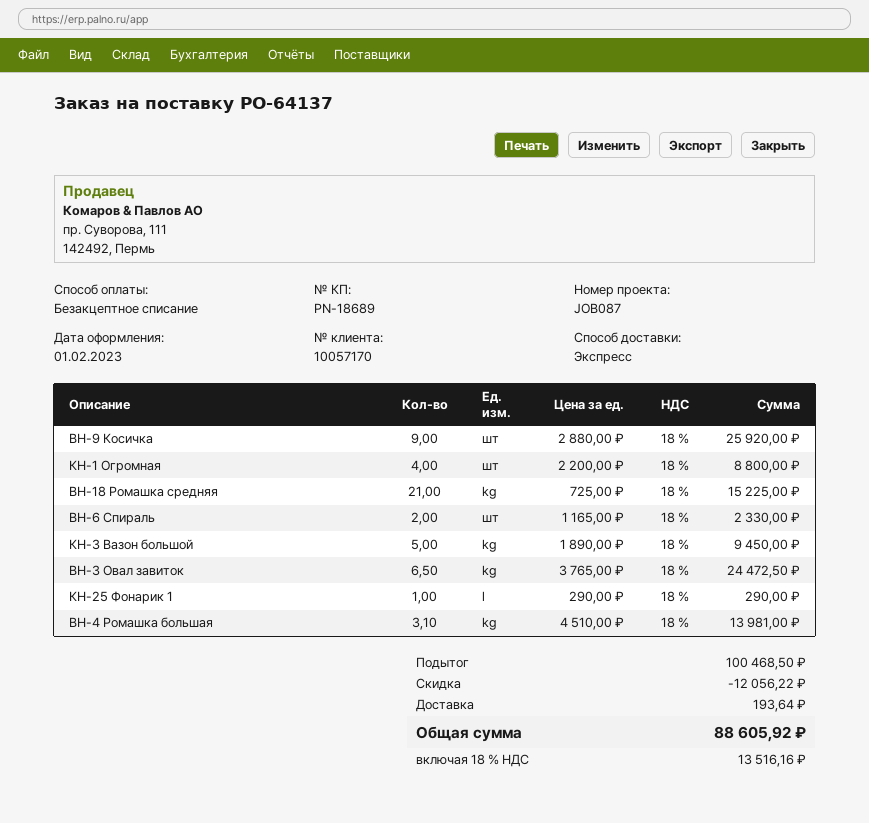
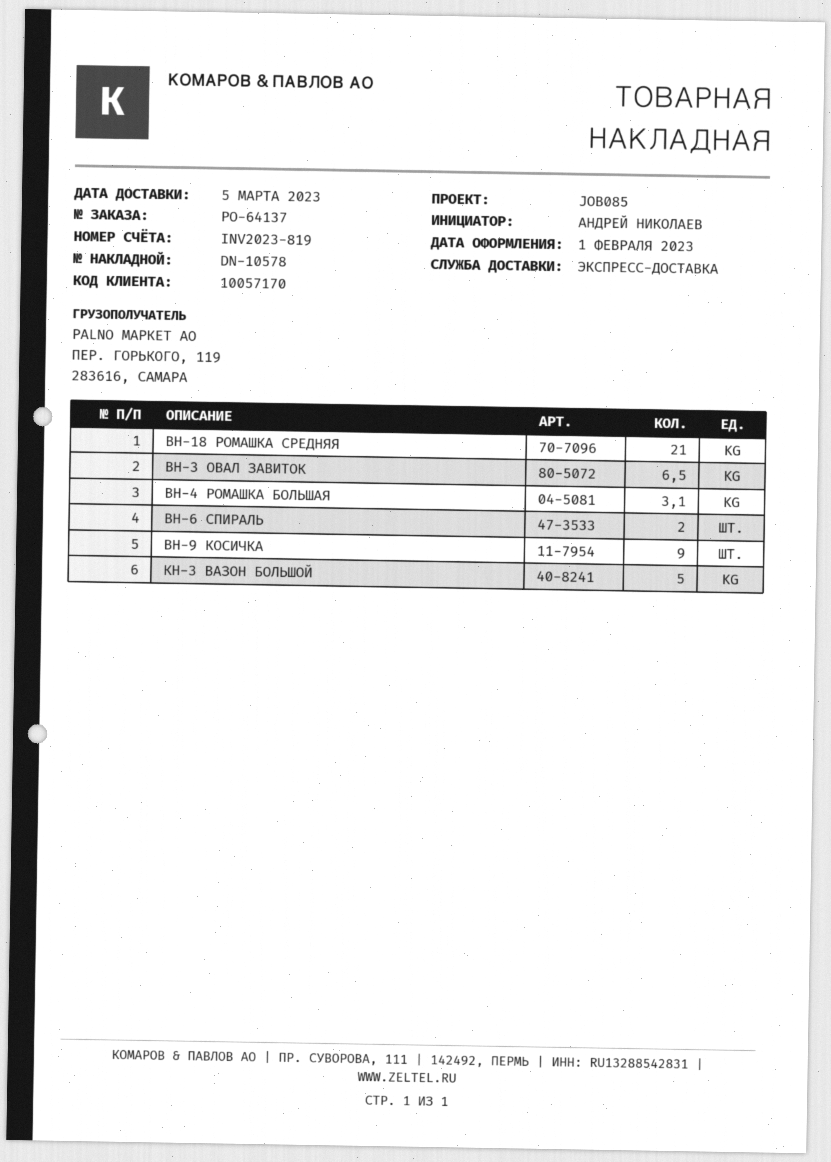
reference: JOB087 -> JOB085
КН-1 Огромная: 4 -> none
КН-25 Фонарик 1: 1 -> none

